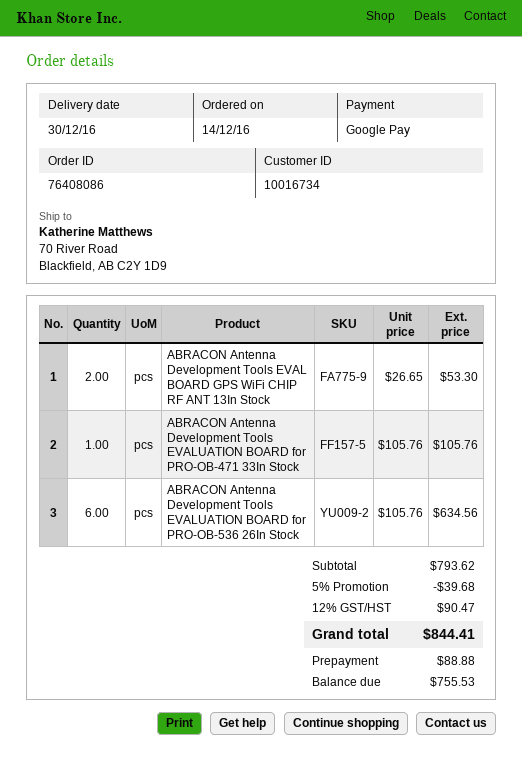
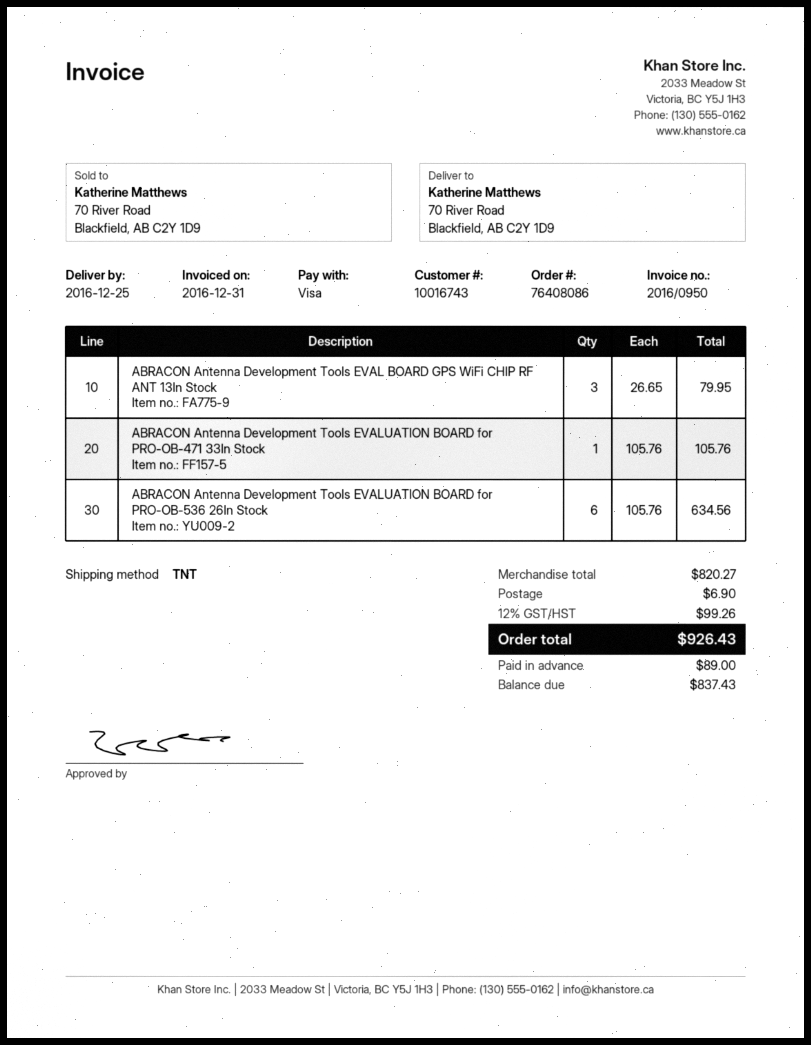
delivery date: 2016-12-30 -> 2016-12-25
customer number: 10016734 -> 10016743
payment method: Google Pay -> Visa
ABRACON Antenna Development Tools EVAL BOARD GPS WiFi CHIP RF ANT 13In Stock: 2 x 26.65 = 53.30 -> 3 x 26.65 = 79.95
subtotal: 793.62 -> 820.27
discount: 5% = 39.68 -> none
shipping: none -> 6.90
tax: 12% = 90.47 -> 12% = 99.26
total: 844.41 -> 926.43
deposit: 88.88 -> 89.00
balance: 755.53 -> 837.43

